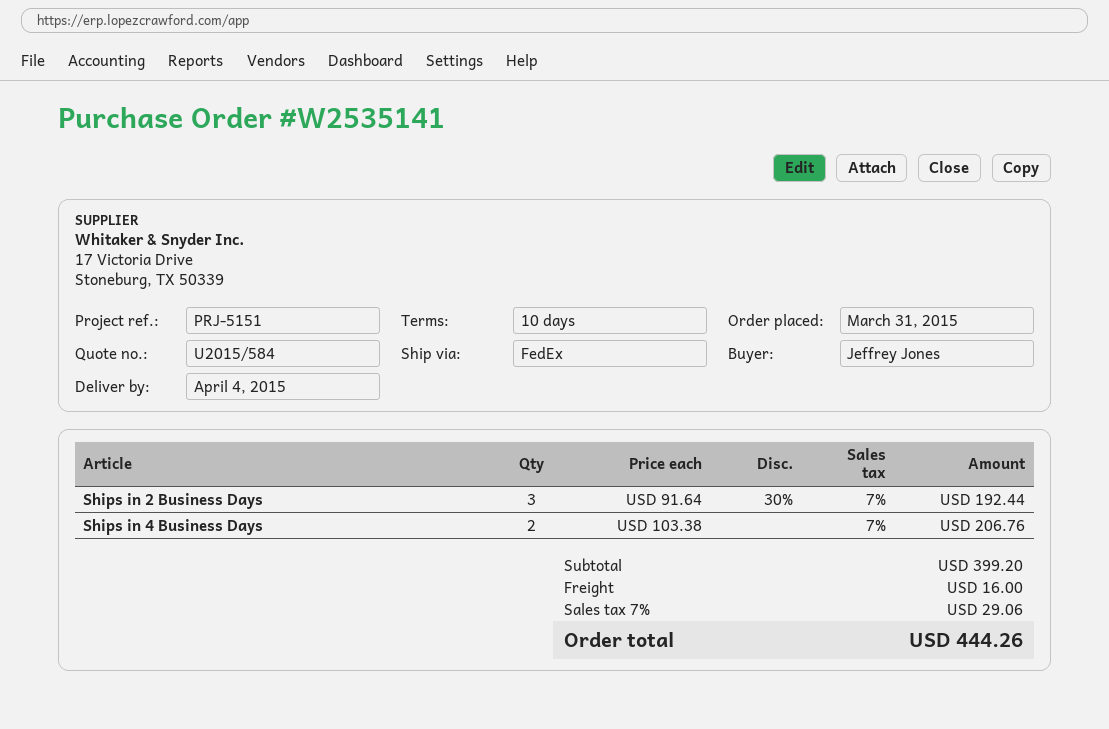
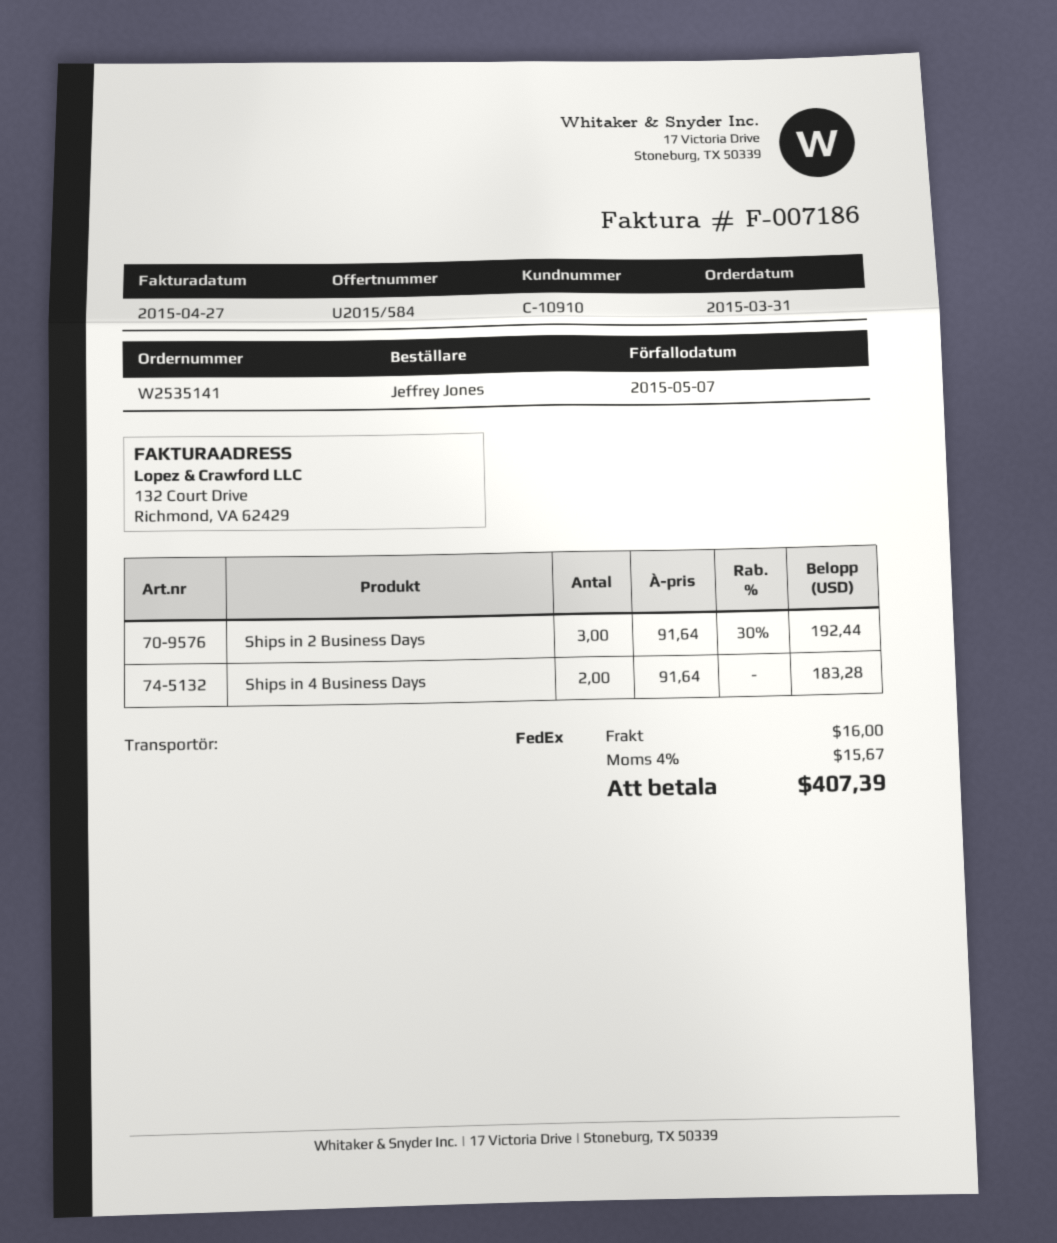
Ships in 4 Business Days: 2 x 103.38 = 206.76 -> 2 x 91.64 = 183.28
tax: 7% = 29.06 -> 4% = 15.67
total: 444.26 -> 407.39

